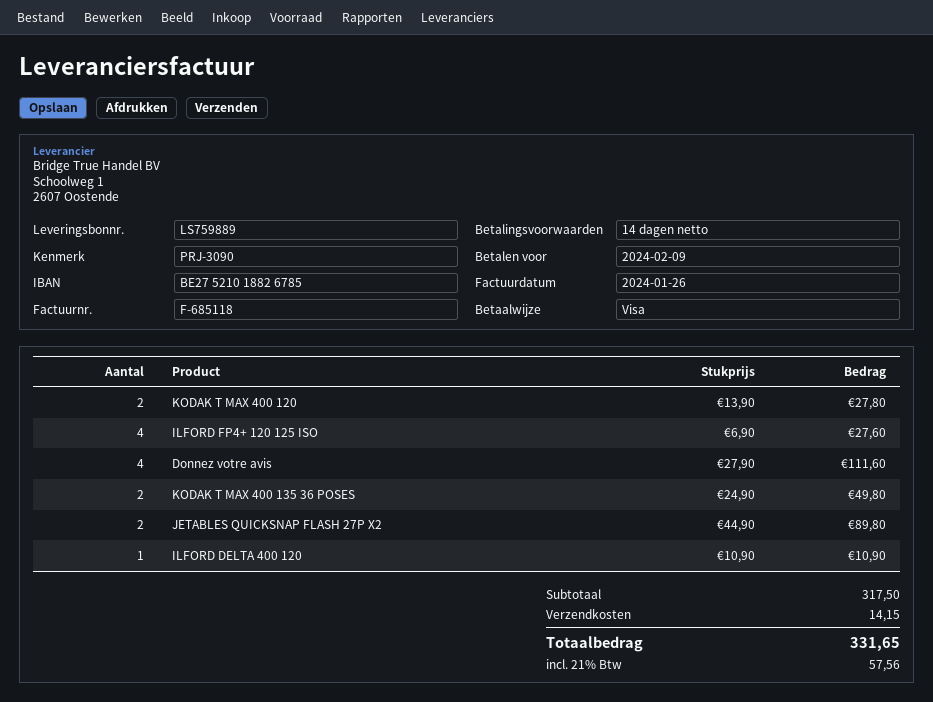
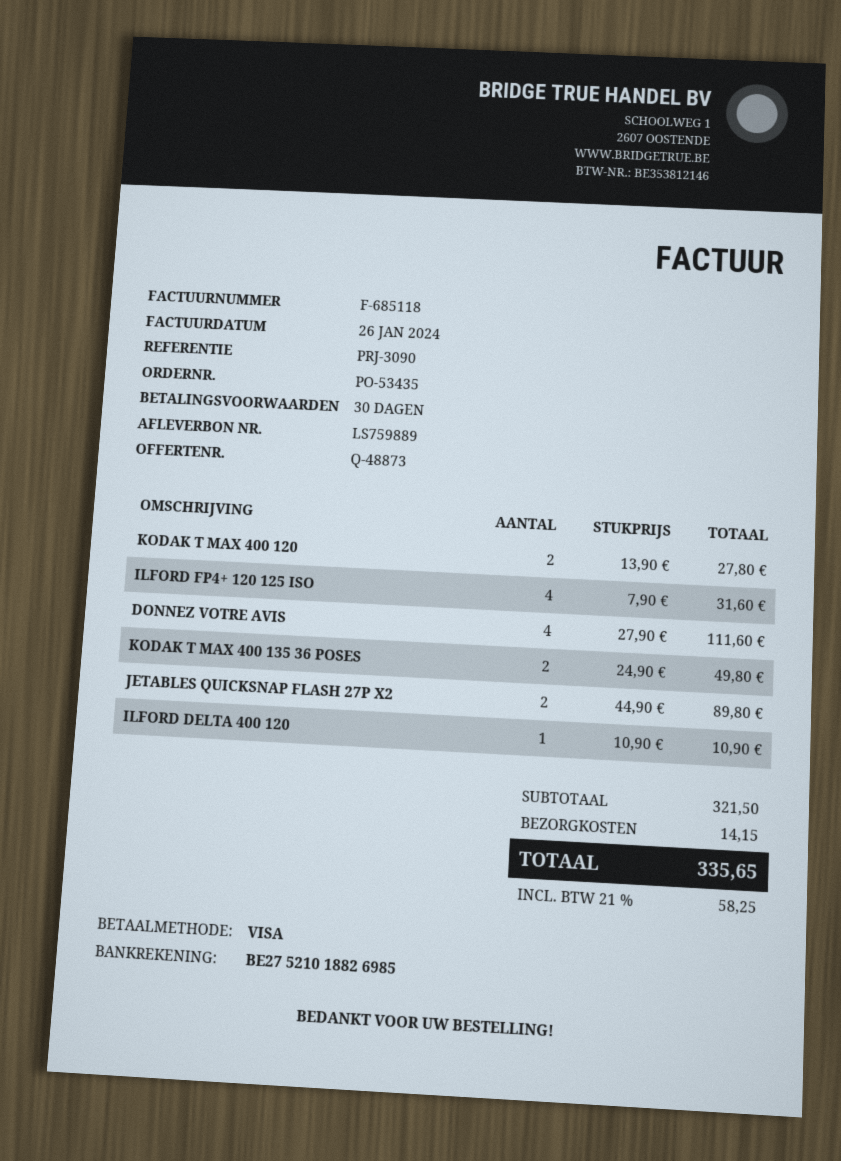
payment terms: 14 days -> 30 days
bank account: BE27521018826785 -> BE27521018826985
ILFORD FP4+ 120 125 ISO: 4 x 6.90 = 27.60 -> 4 x 7.90 = 31.60
subtotal: 317.50 -> 321.50
tax: 21% = 57.56 -> 21% = 58.25
total: 331.65 -> 335.65

